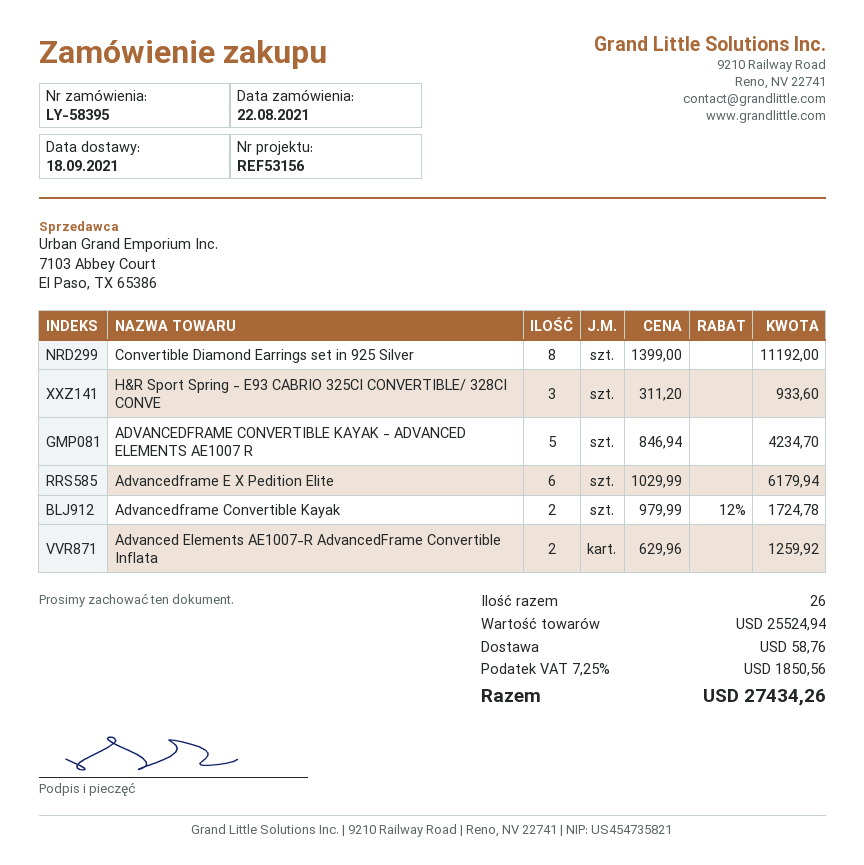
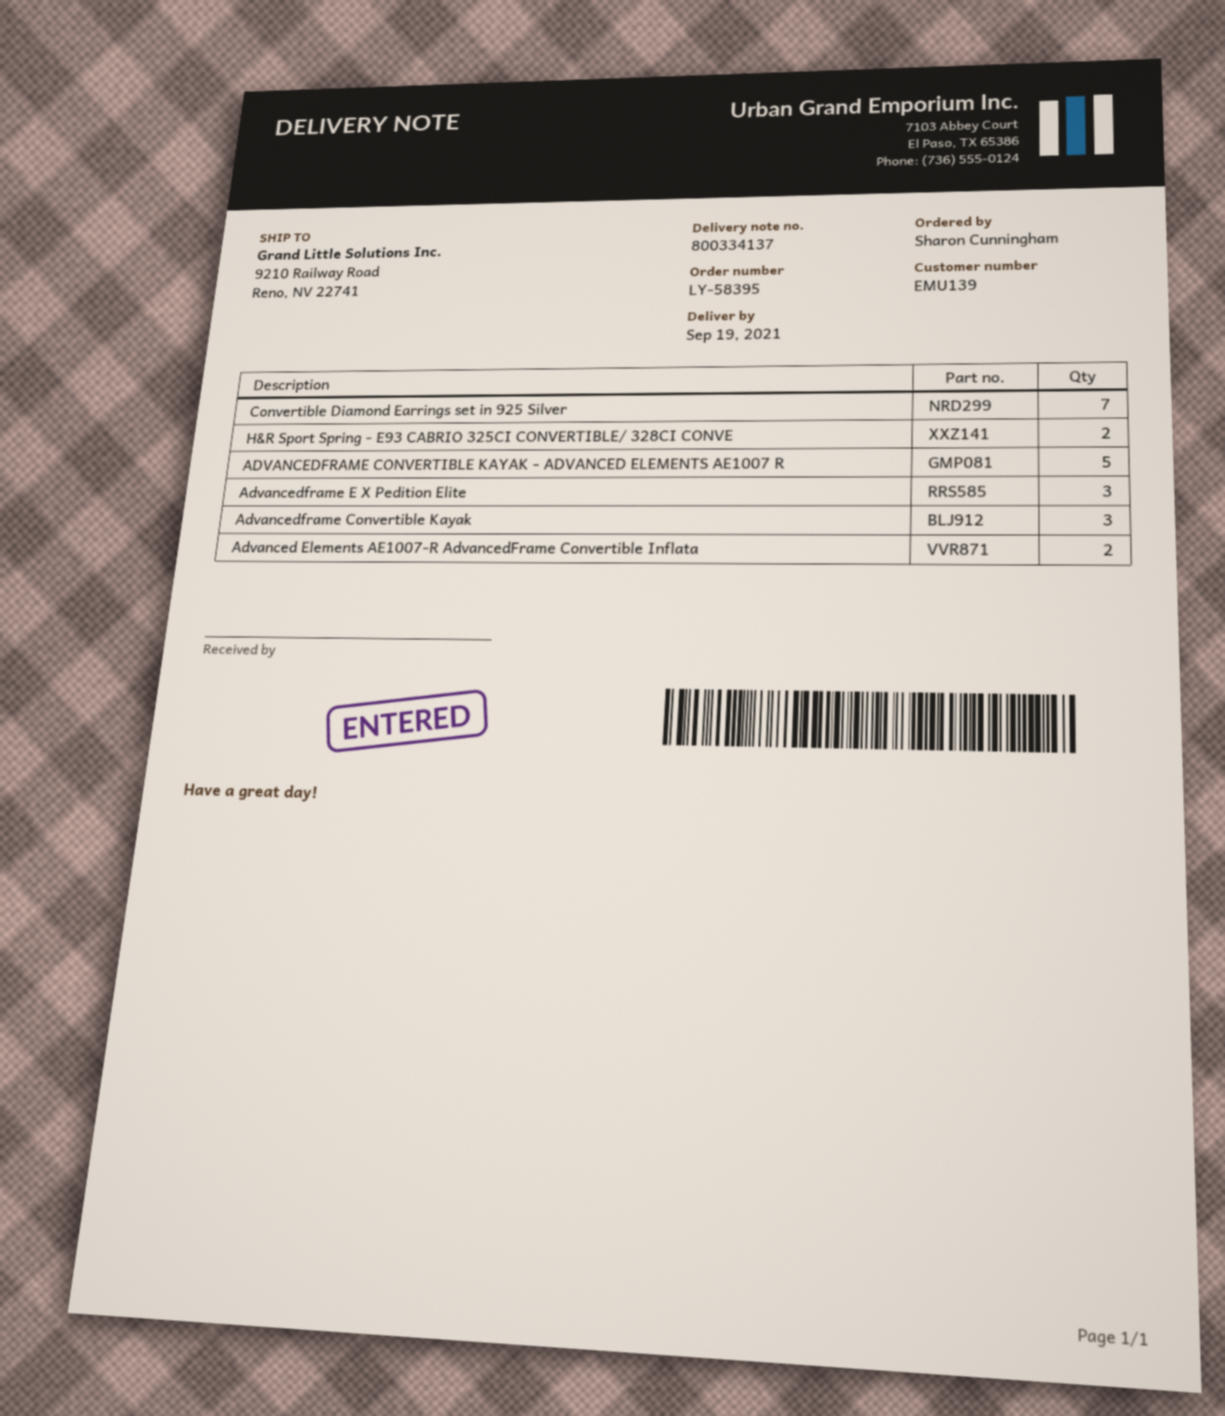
delivery date: 2021-09-18 -> 2021-09-19
Convertible Diamond Earrings set in 925 Silver: 8 -> 7
H&R Sport Spring - E93 CABRIO 325CI CONVERTIBLE/ 328CI CONVE: 3 -> 2
Advancedframe E X Pedition Elite: 6 -> 3
Advancedframe Convertible Kayak: 2 -> 3

